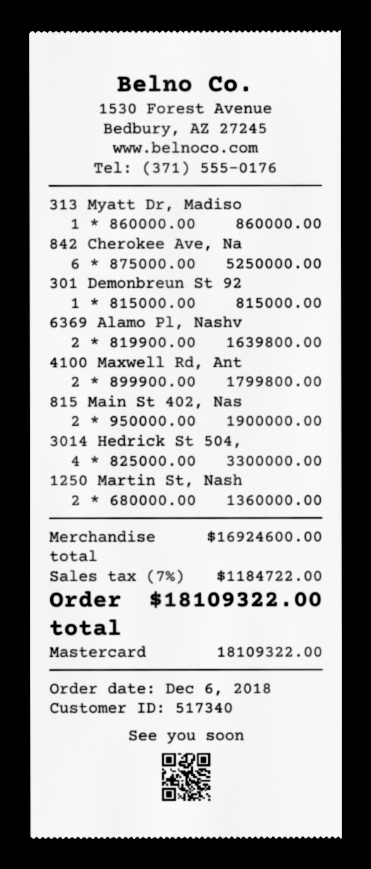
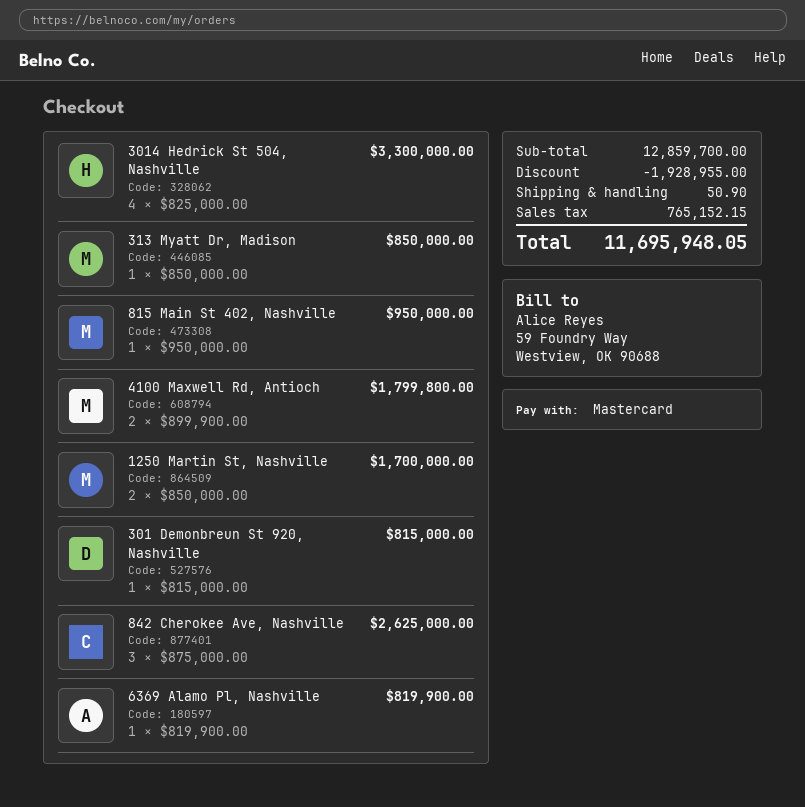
313 Myatt Dr, Madiso: 1 x 860000.00 = 860000.00 -> 1 x 850000.00 = 850000.00
842 Cherokee Ave, Na: 6 x 875000.00 = 5250000.00 -> 3 x 875000.00 = 2625000.00
6369 Alamo Pl, Nashv: 2 x 819900.00 = 1639800.00 -> 1 x 819900.00 = 819900.00
815 Main St 402, Nas: 2 x 950000.00 = 1900000.00 -> 1 x 950000.00 = 950000.00
1250 Martin St, Nash: 2 x 680000.00 = 1360000.00 -> 2 x 850000.00 = 1700000.00
subtotal: 16924600.00 -> 12859700.00
discount: none -> 1928955.00
shipping: none -> 50.90
tax: 1184722.00 -> 765152.15
total: 18109322.00 -> 11695948.05

